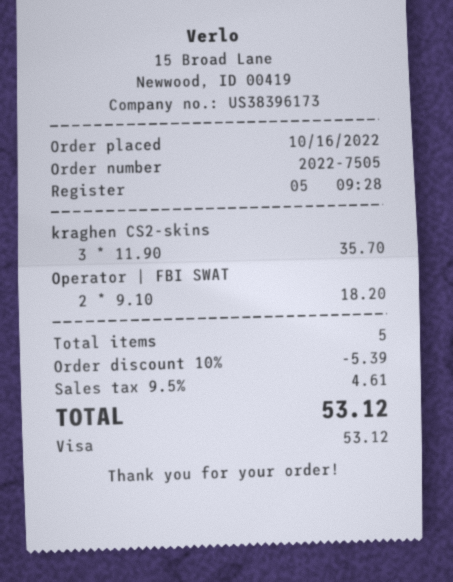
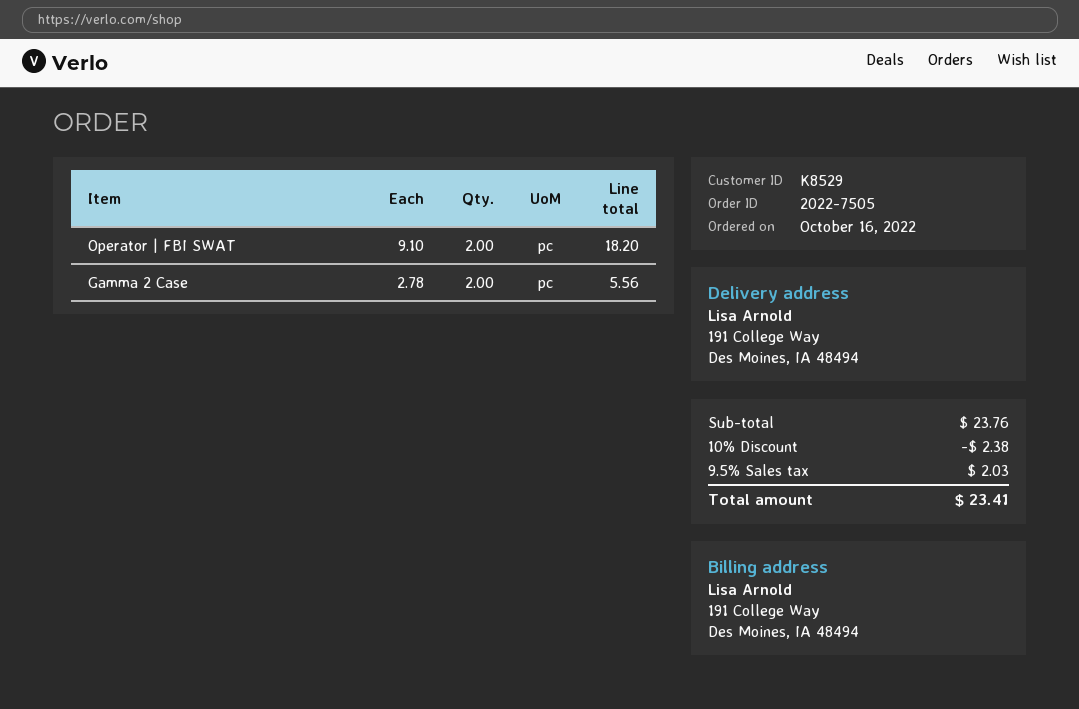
kraghen CS2-skins: 3 x 11.90 = 35.70 -> none
Gamma 2 Case: none -> 2 x 2.78 = 5.56
discount: 10% = 5.39 -> 10% = 2.38
tax: 9.5% = 4.61 -> 9.5% = 2.03
total: 53.12 -> 23.41

